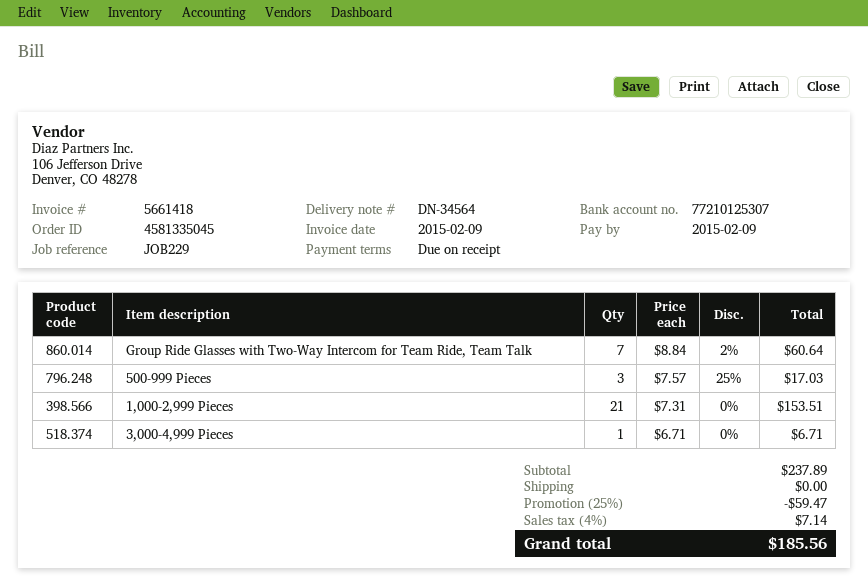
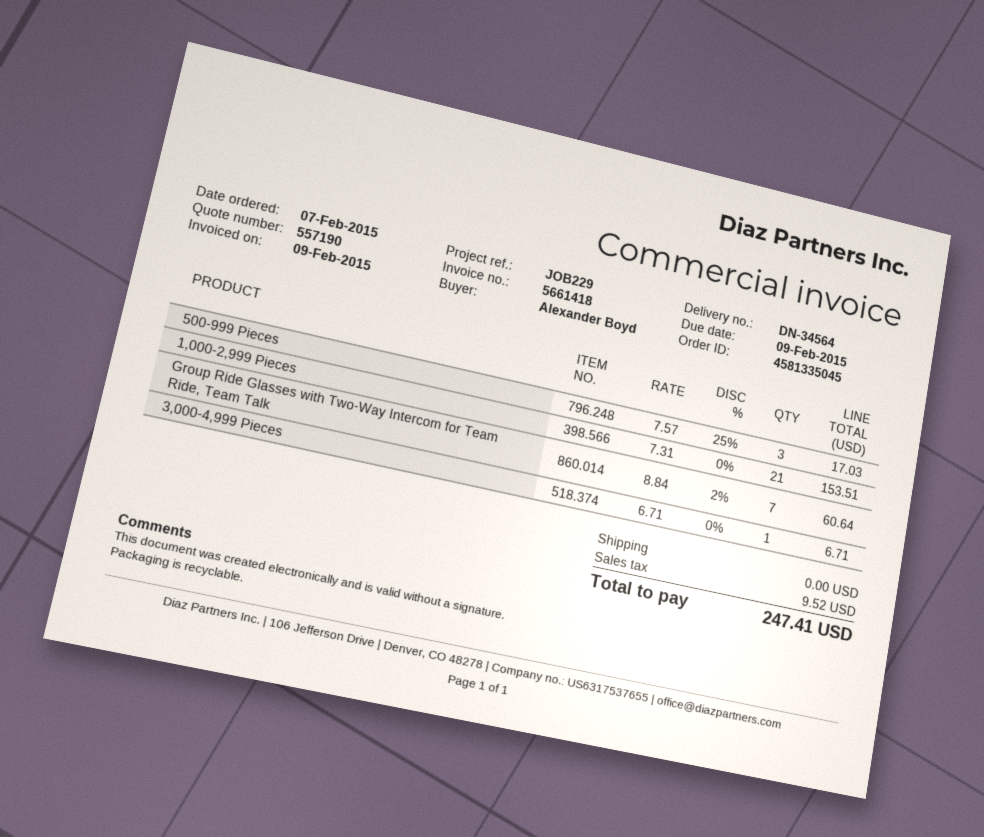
discount: 25% = 59.47 -> none
tax: 7.14 -> 9.52
total: 185.56 -> 247.41

